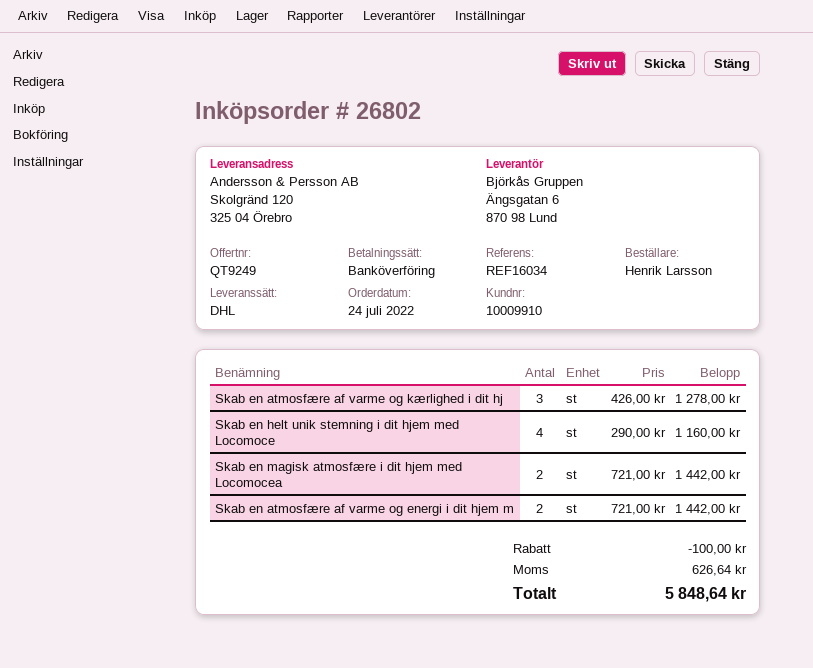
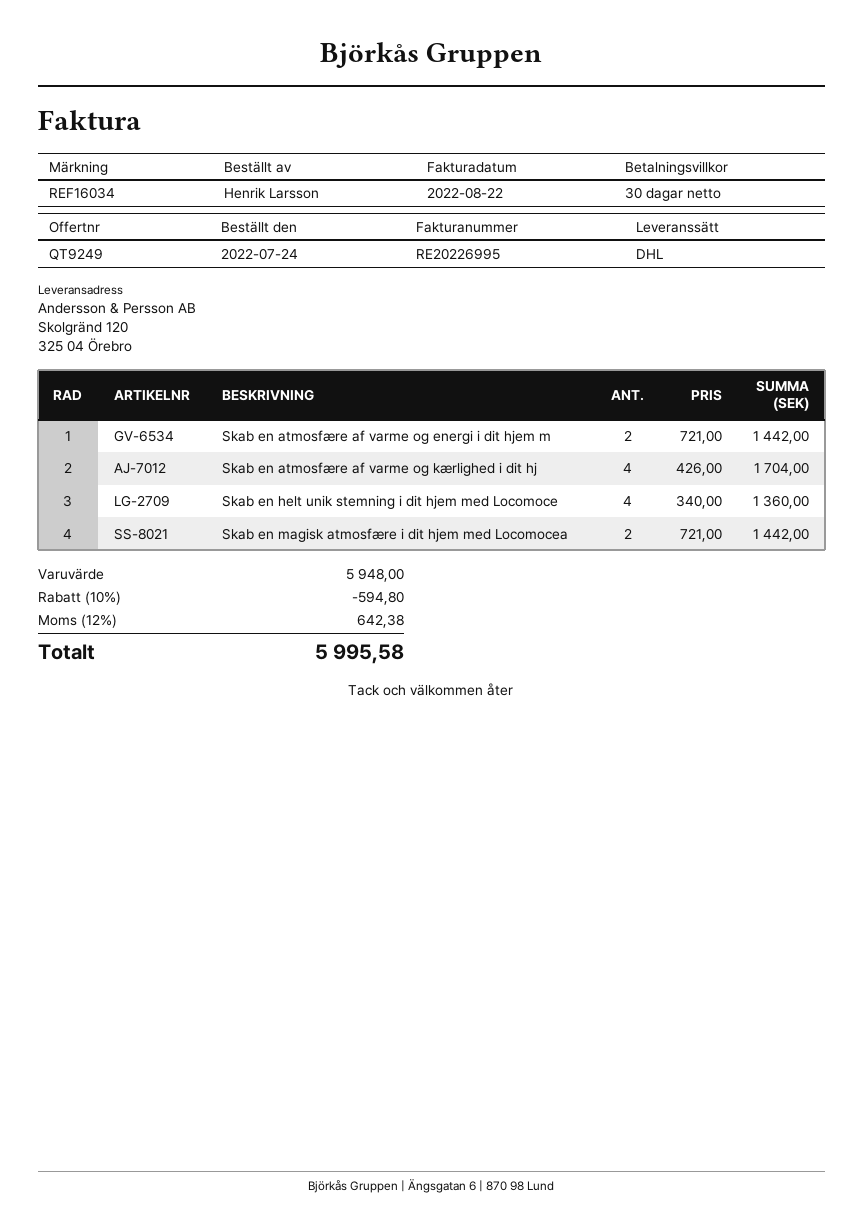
Skab en atmosfære af varme og kærlighed i dit hj: 3 x 426.00 = 1278.00 -> 4 x 426.00 = 1704.00
Skab en helt unik stemning i dit hjem med Locomoce: 4 x 290.00 = 1160.00 -> 4 x 340.00 = 1360.00
discount: 100.00 -> 594.80
tax: 626.64 -> 642.38
total: 5848.64 -> 5995.58

